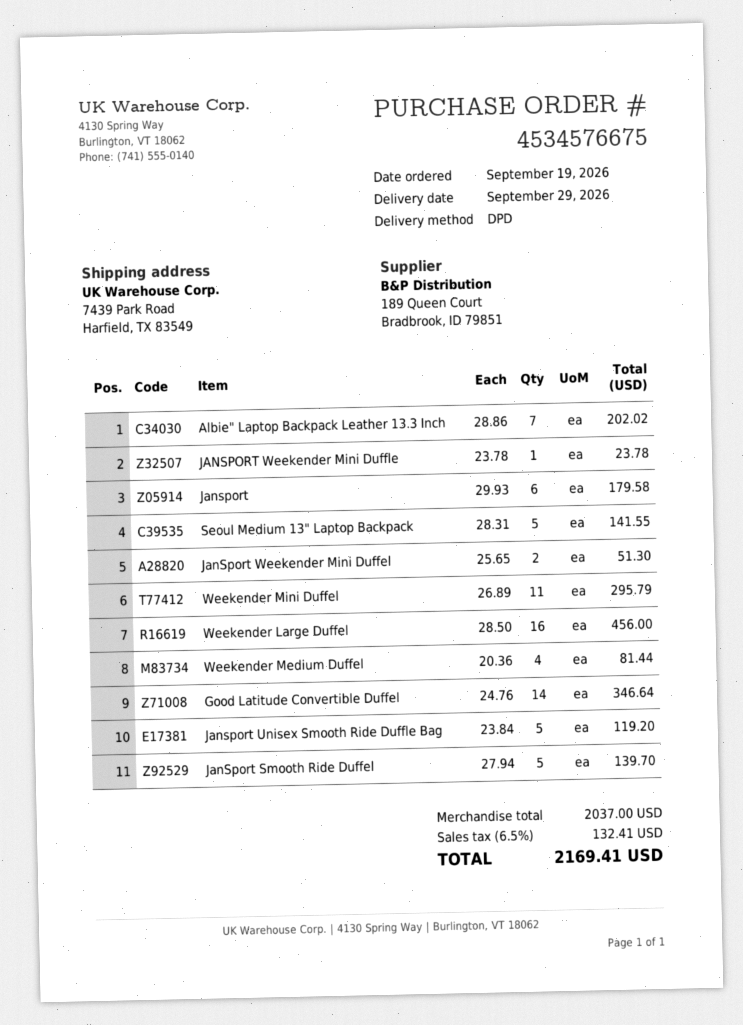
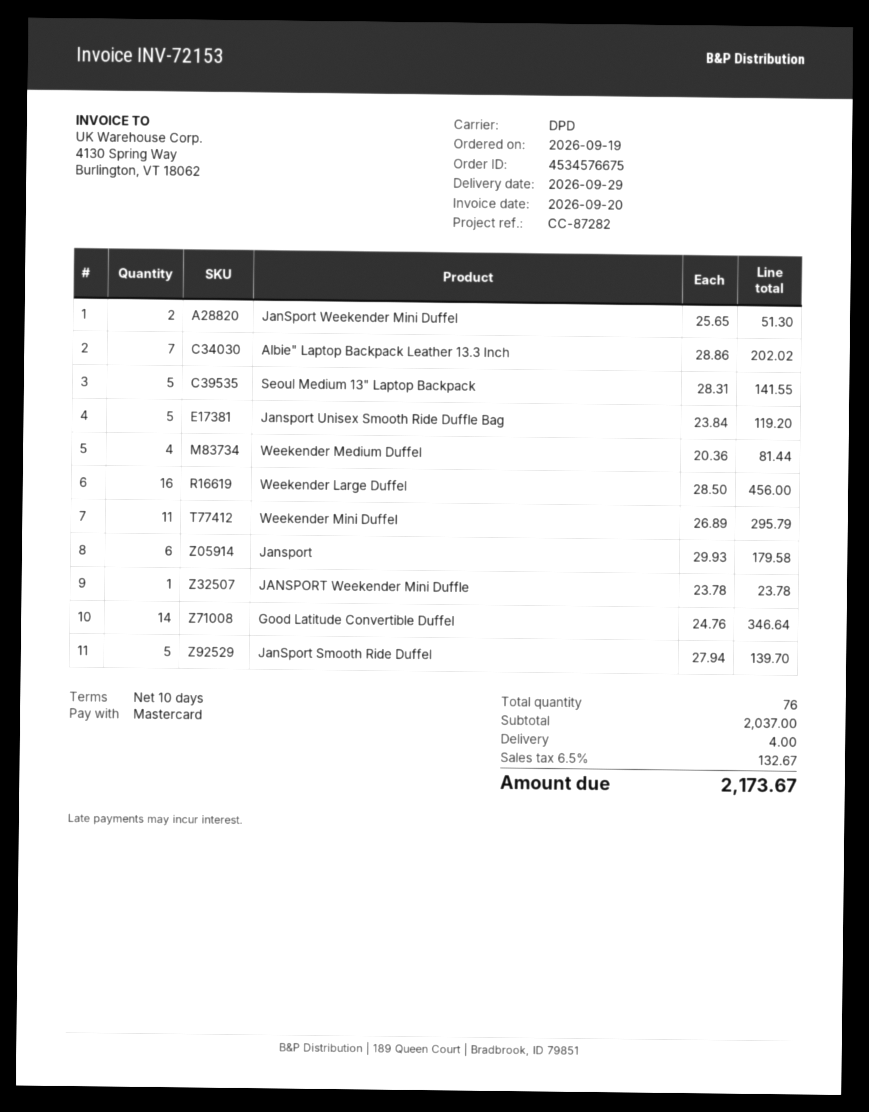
shipping: none -> 4.00
tax: 6.5% = 132.41 -> 6.5% = 132.67
total: 2169.41 -> 2173.67

